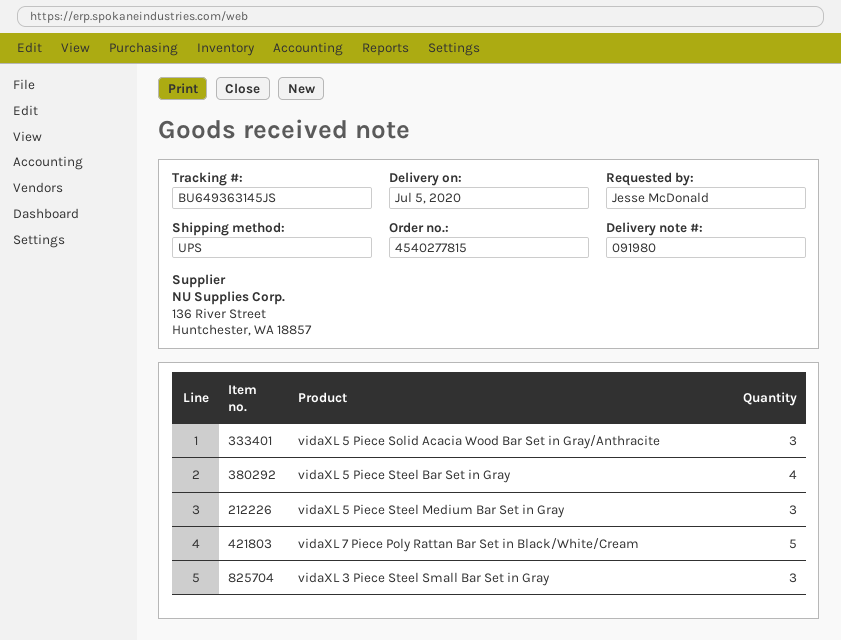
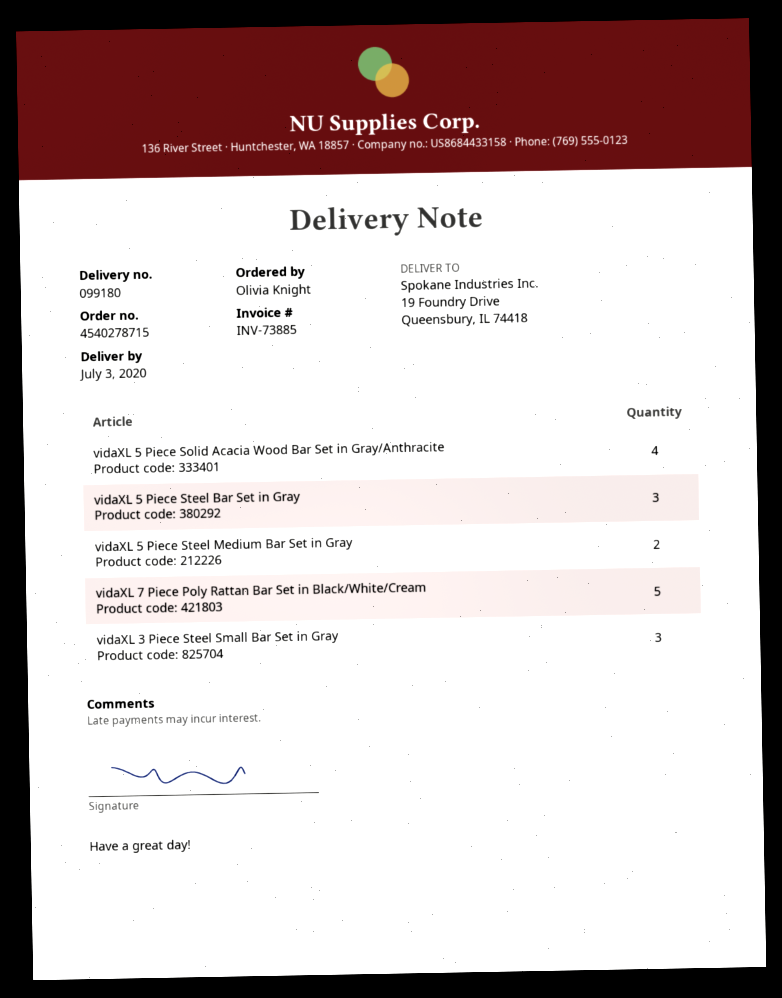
order number: 4540277815 -> 4540278715
delivery note number: 091980 -> 099180
delivery date: 2020-07-05 -> 2020-07-03
ordered by: Jesse McDonald -> Olivia Knight
vidaXL 5 Piece Solid Acacia Wood Bar Set in Gray/Anthracite: 3 -> 4
vidaXL 5 Piece Steel Bar Set in Gray: 4 -> 3
vidaXL 5 Piece Steel Medium Bar Set in Gray: 3 -> 2

